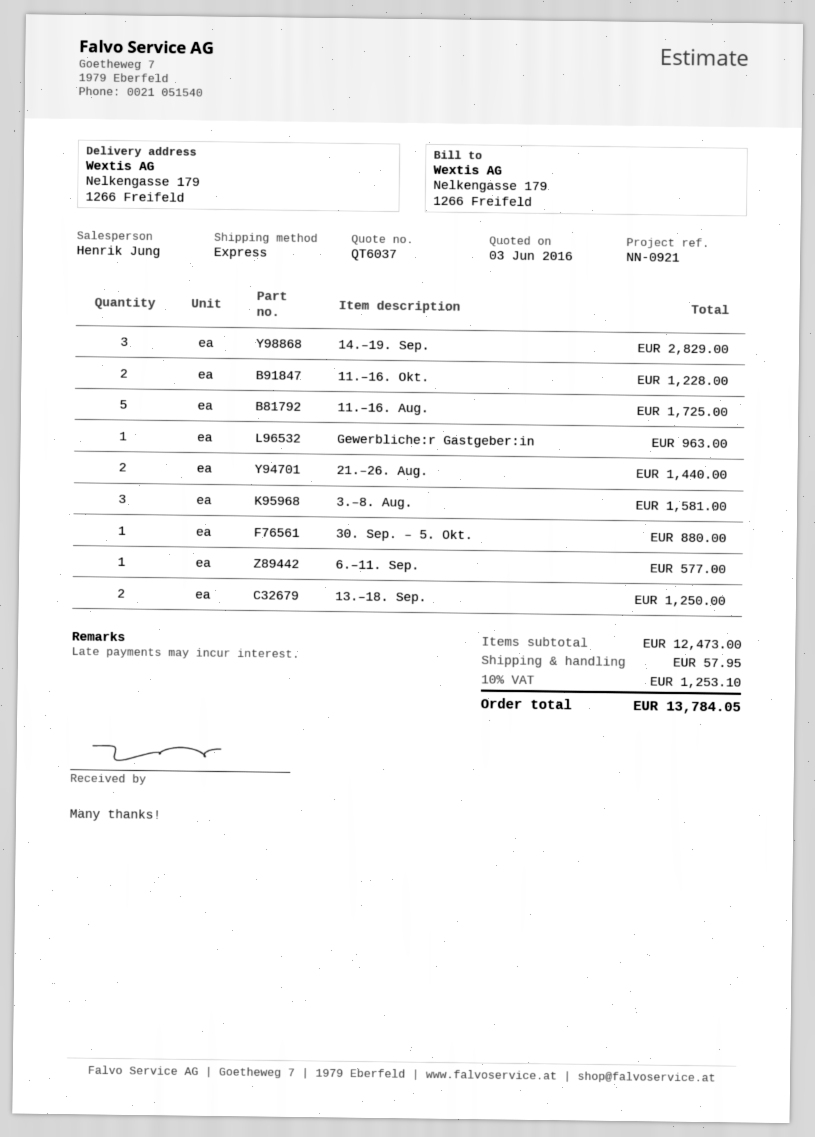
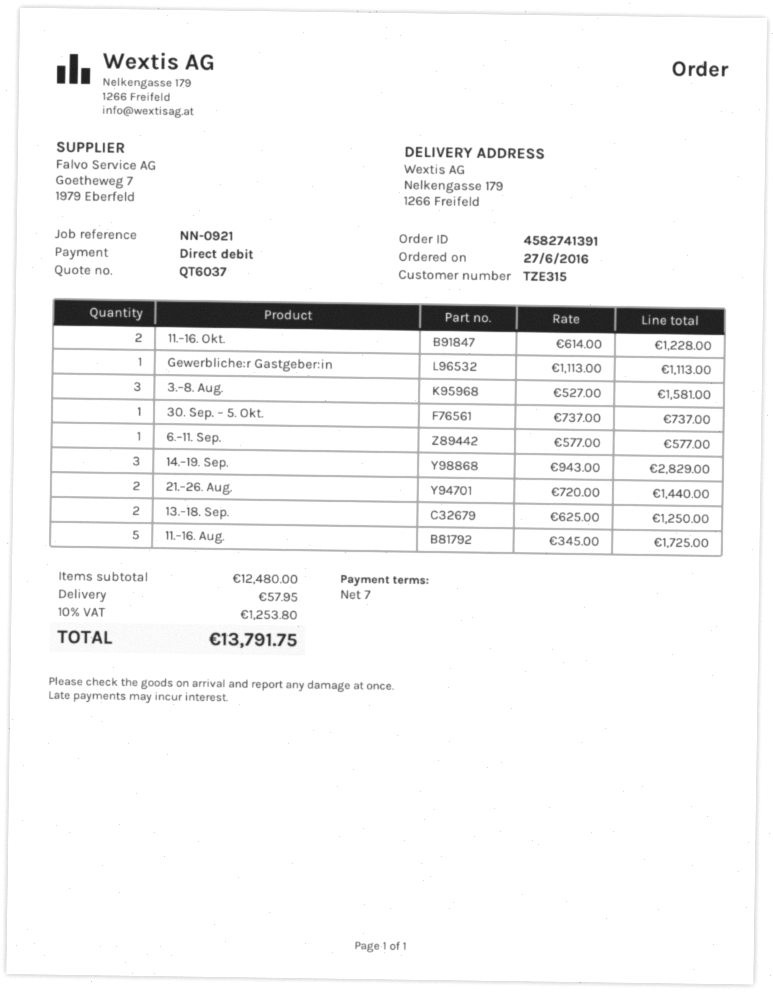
Gewerbliche:r Gastgeber:in: 1 for 963.00 -> 1 for 1113.00
30. Sep. – 5. Okt.: 1 for 880.00 -> 1 for 737.00
subtotal: 12473.00 -> 12480.00
tax: 10% = 1253.10 -> 10% = 1253.80
total: 13784.05 -> 13791.75

